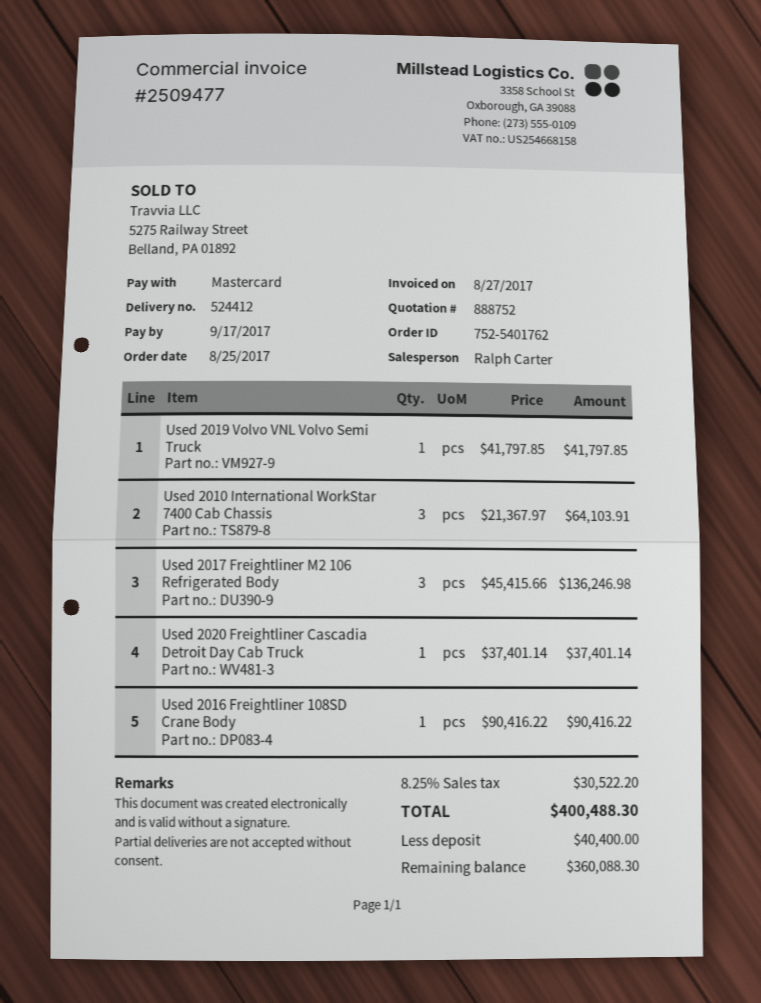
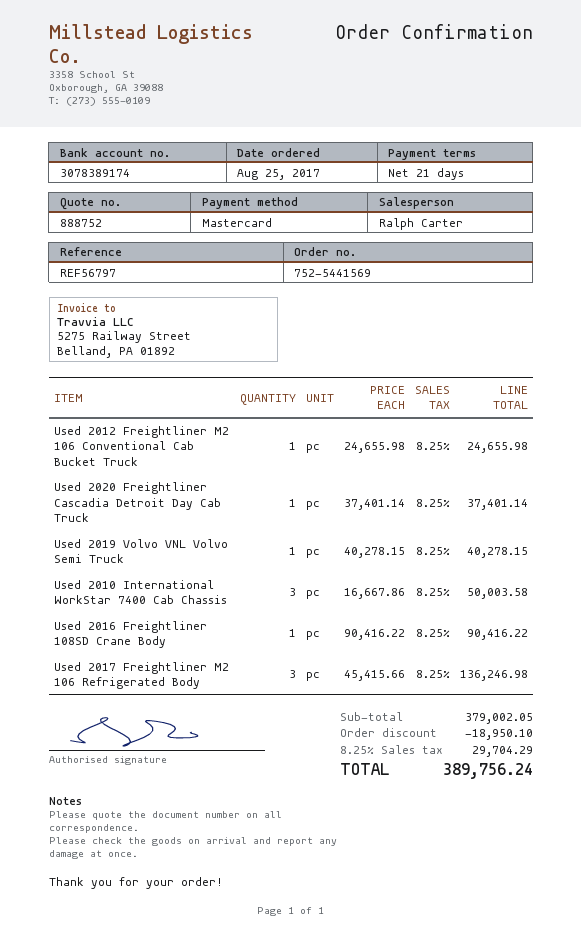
order number: 752-5401762 -> 752-5441569
Used 2019 Volvo VNL Volvo Semi Truck: 1 x 41797.85 = 41797.85 -> 1 x 40278.15 = 40278.15
Used 2010 International WorkStar 7400 Cab Chassis: 3 x 21367.97 = 64103.91 -> 3 x 16667.86 = 50003.58
Used 2012 Freightliner M2 106 Conventional Cab Bucket Truck: none -> 1 x 24655.98 = 24655.98
discount: none -> 18950.10
tax: 8.25% = 30522.20 -> 8.25% = 29704.29
total: 400488.30 -> 389756.24

